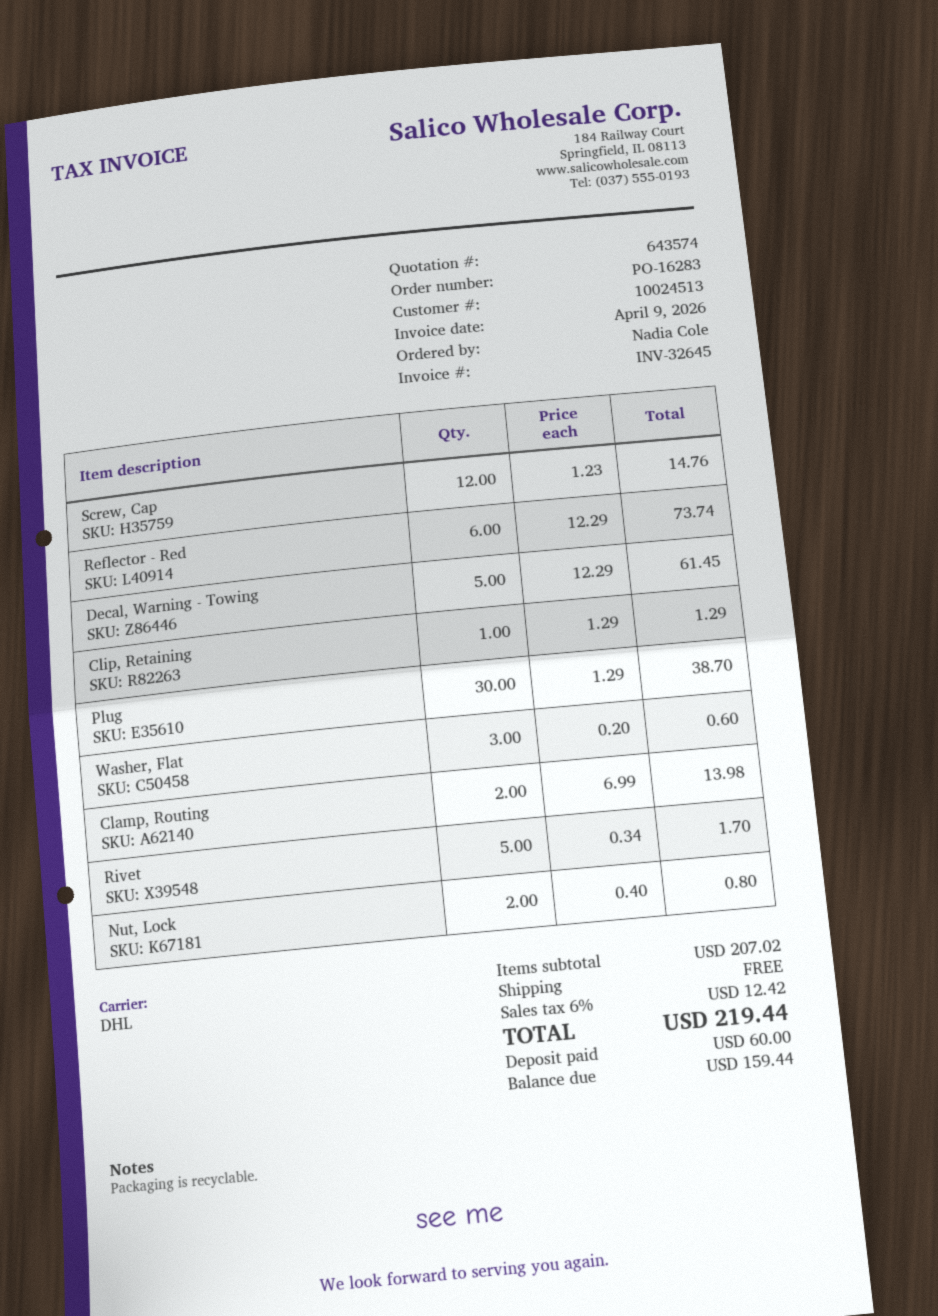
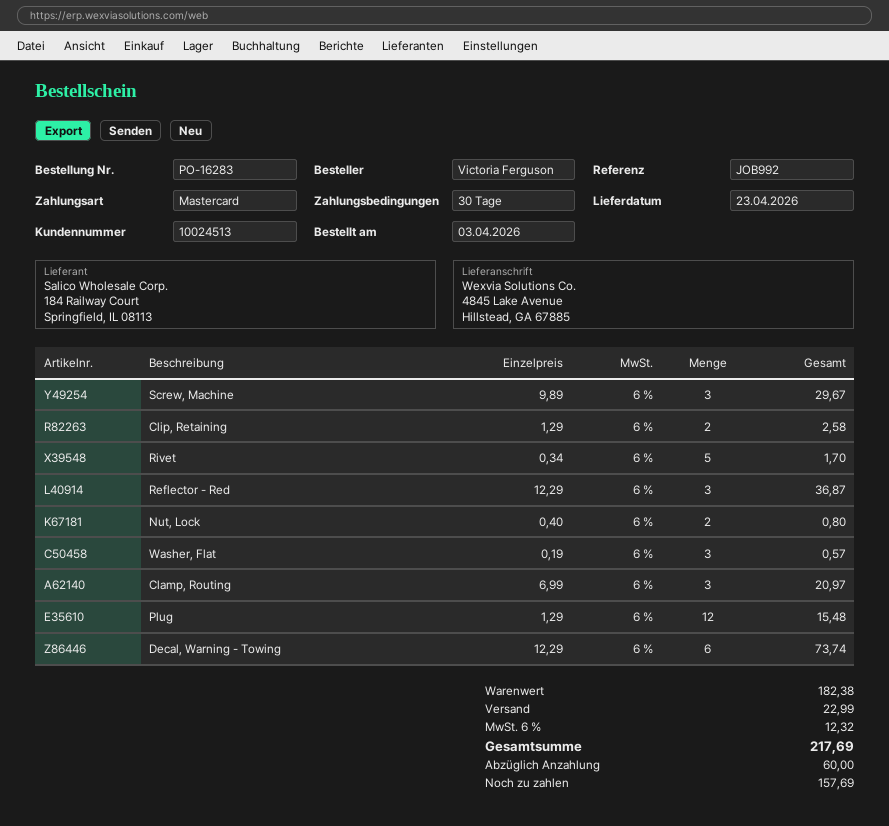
ordered by: Nadia Cole -> Victoria Ferguson
Screw, Cap: 12 x 1.23 = 14.76 -> none
Reflector - Red: 6 x 12.29 = 73.74 -> 3 x 12.29 = 36.87
Decal, Warning - Towing: 5 x 12.29 = 61.45 -> 6 x 12.29 = 73.74
Clip, Retaining: 1 x 1.29 = 1.29 -> 2 x 1.29 = 2.58
Plug: 30 x 1.29 = 38.70 -> 12 x 1.29 = 15.48
Washer, Flat: 3 x 0.20 = 0.60 -> 3 x 0.19 = 0.57
Clamp, Routing: 2 x 6.99 = 13.98 -> 3 x 6.99 = 20.97
Screw, Machine: none -> 3 x 9.89 = 29.67
subtotal: 207.02 -> 182.38
shipping: 0.00 -> 22.99
tax: 6% = 12.42 -> 6% = 12.32
total: 219.44 -> 217.69
balance: 159.44 -> 157.69

